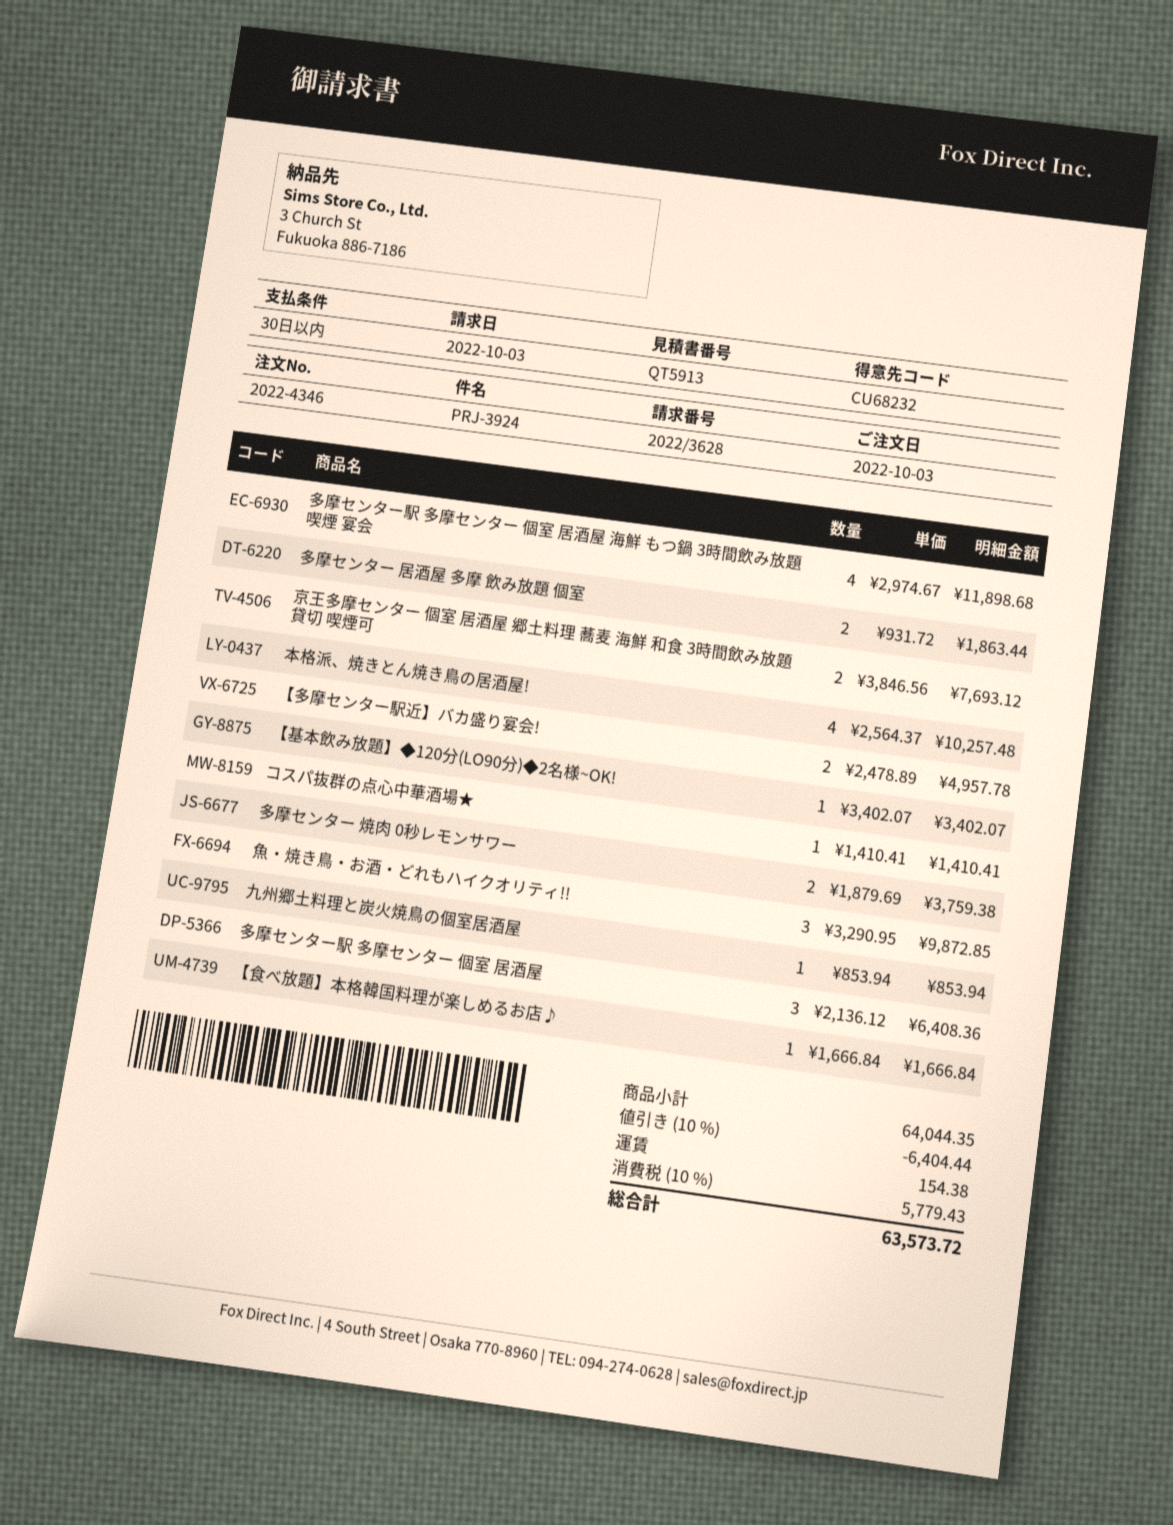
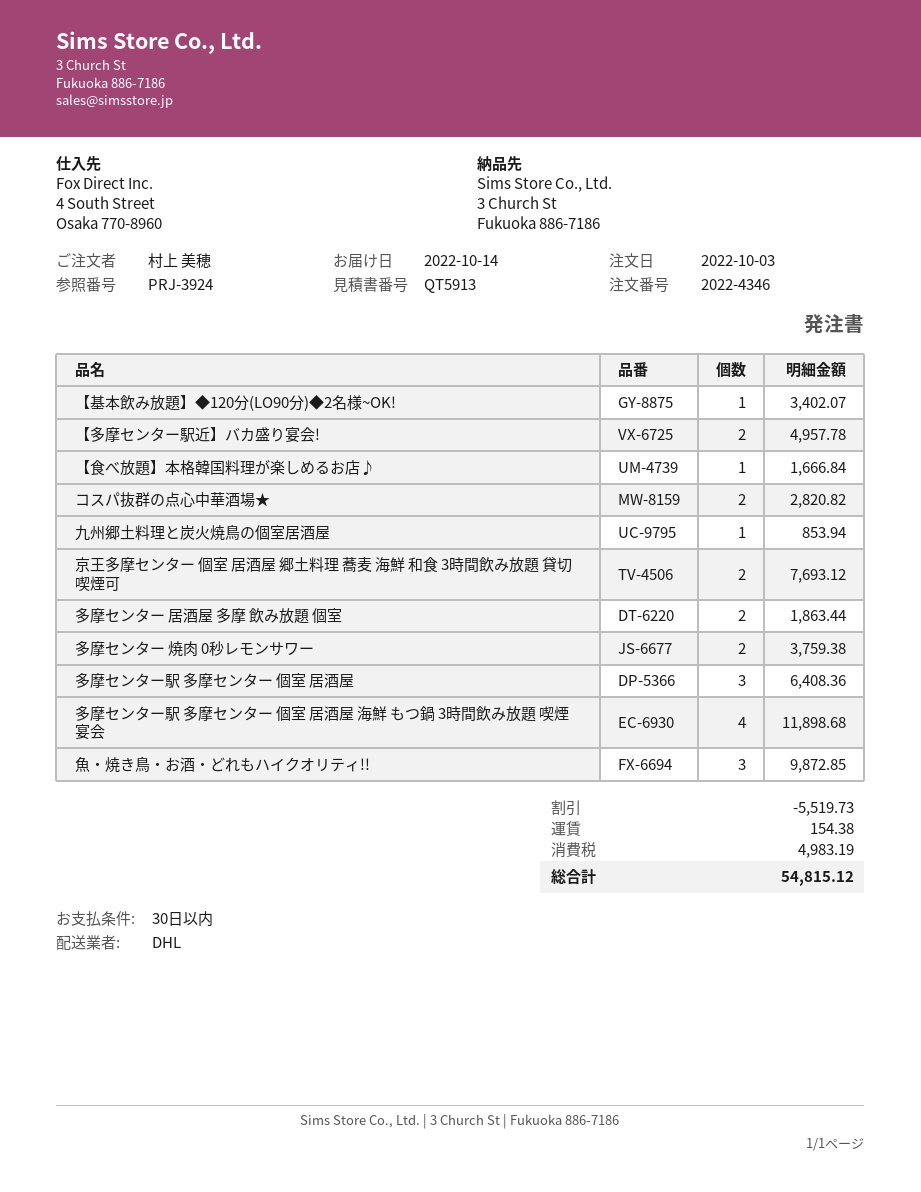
本格派、焼きとん焼き鳥の居酒屋!: 4 for 10257.48 -> none
コスパ抜群の点心中華酒場★: 1 for 1410.41 -> 2 for 2820.82
discount: 6404.44 -> 5519.73
tax: 5779.43 -> 4983.19
total: 63573.72 -> 54815.12

